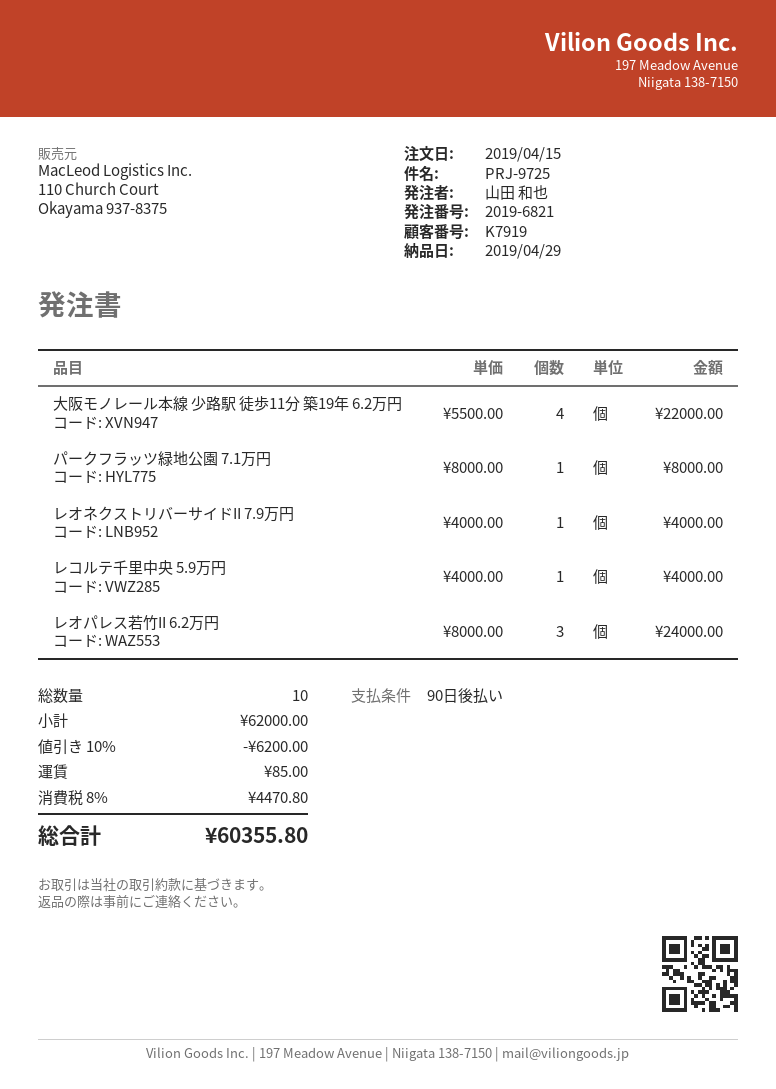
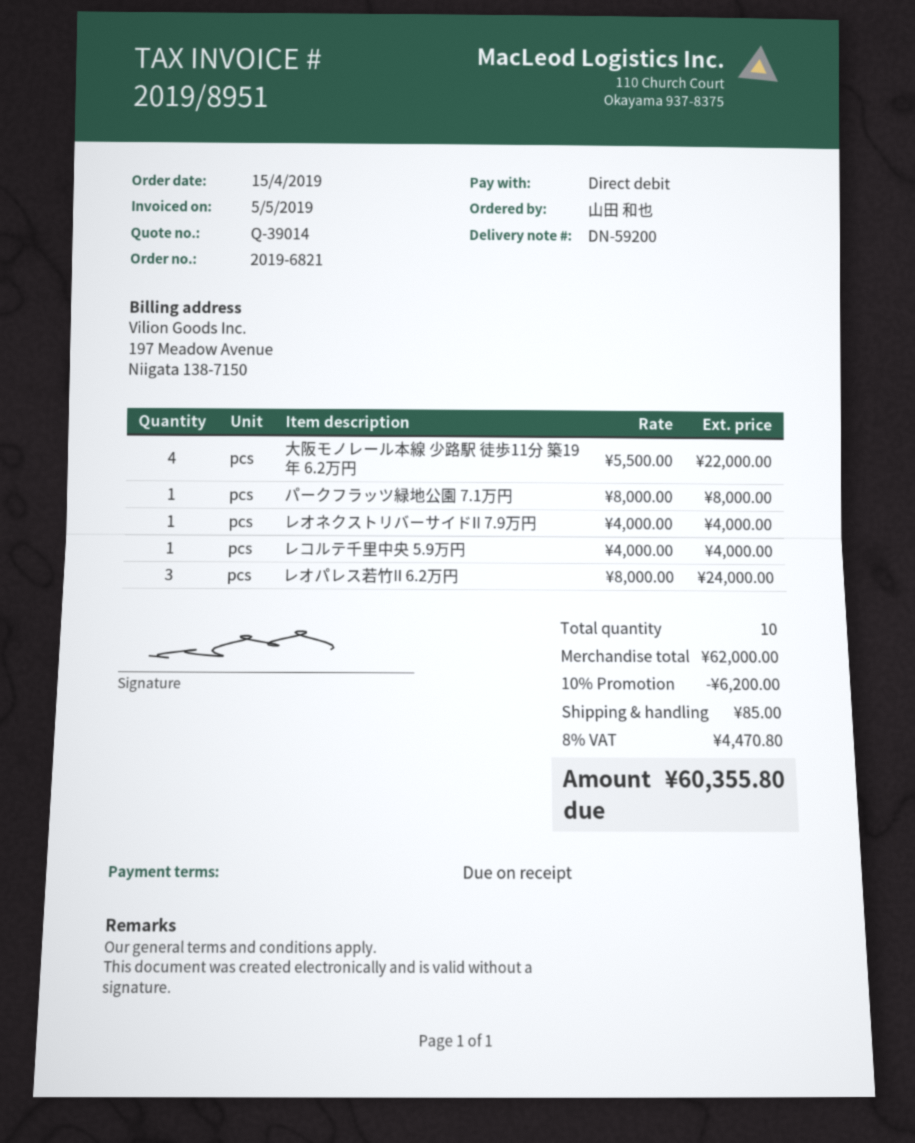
payment terms: 90 days -> on receipt

